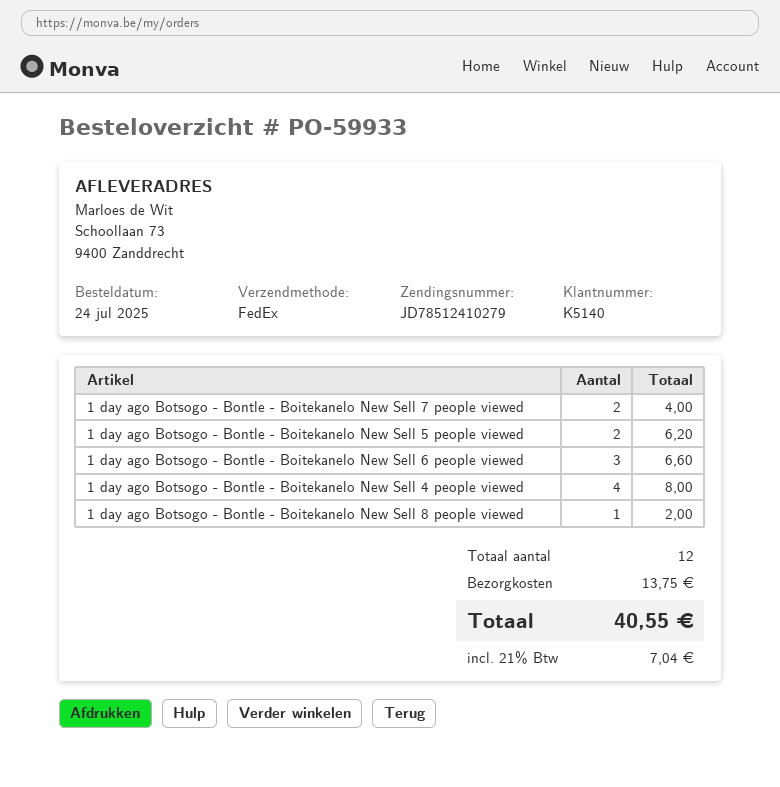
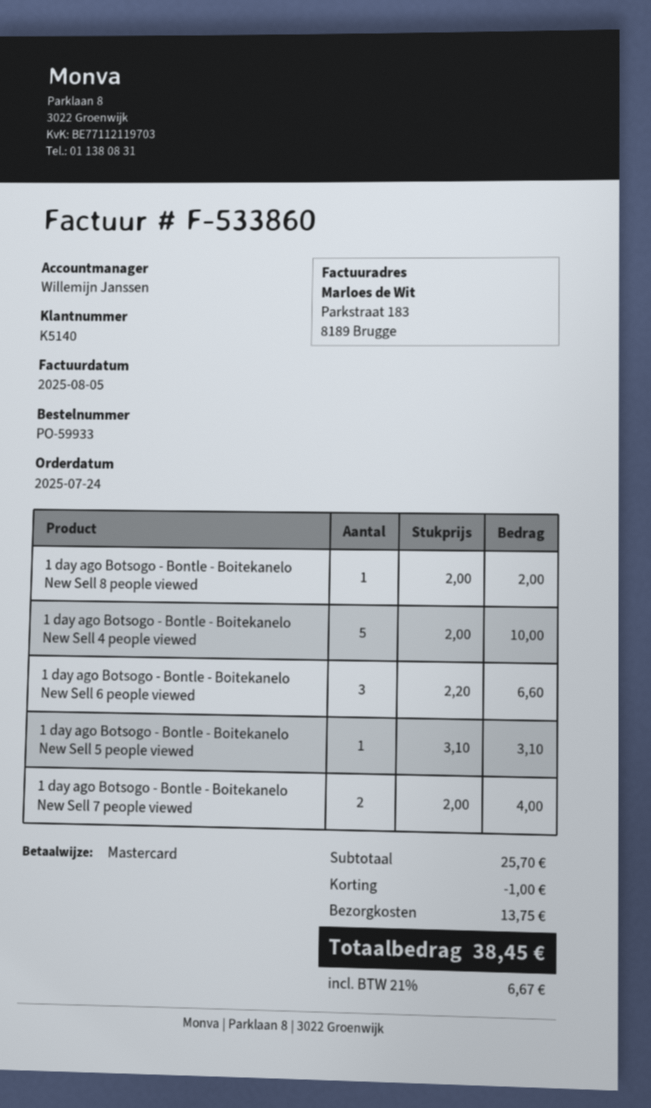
1 day ago Botsogo - Bontle - Boitekanelo New Sell 5 people viewed: 2 for 6.20 -> 1 for 3.10
1 day ago Botsogo - Bontle - Boitekanelo New Sell 4 people viewed: 4 for 8.00 -> 5 for 10.00
discount: none -> 1.00
tax: 21% = 7.04 -> 21% = 6.67
total: 40.55 -> 38.45

